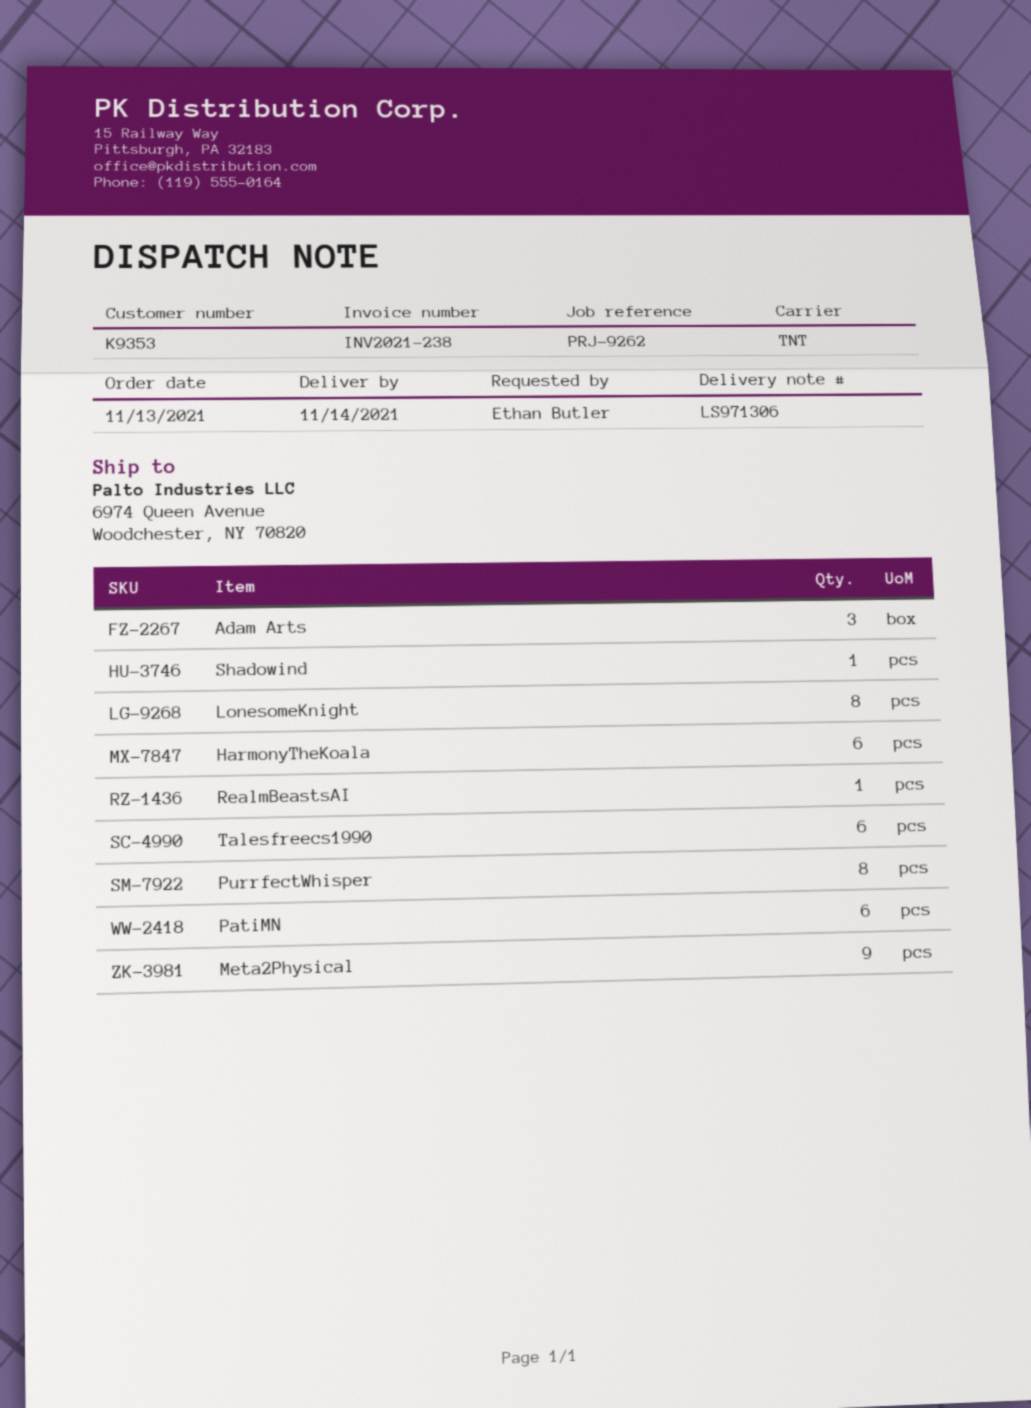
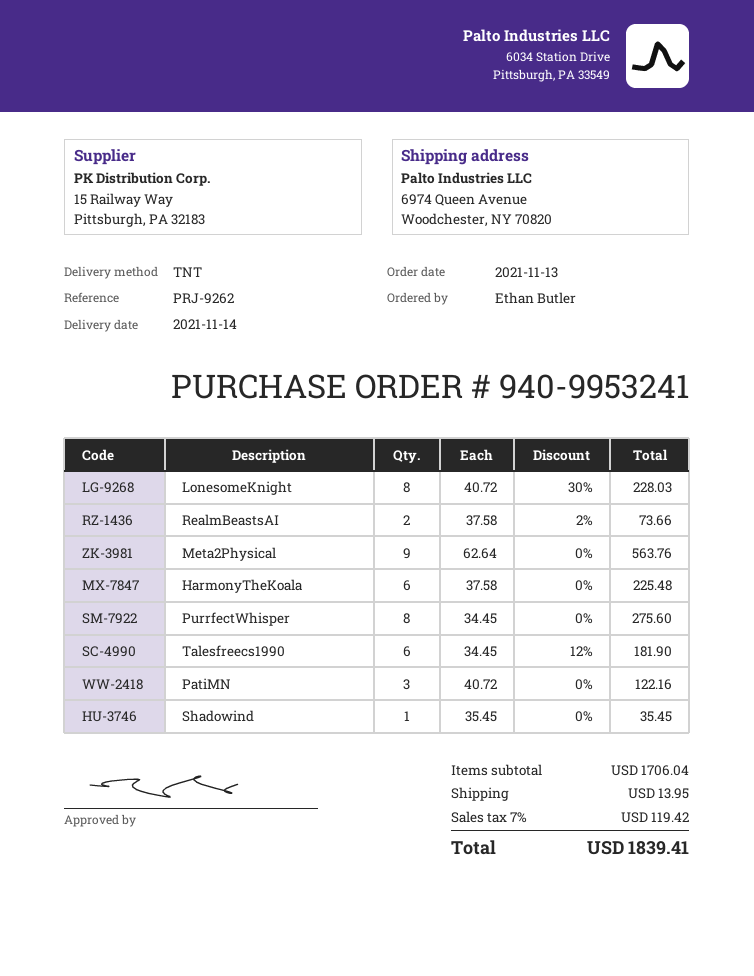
Adam Arts: 3 -> none
RealmBeastsAI: 1 -> 2
PatiMN: 6 -> 3

